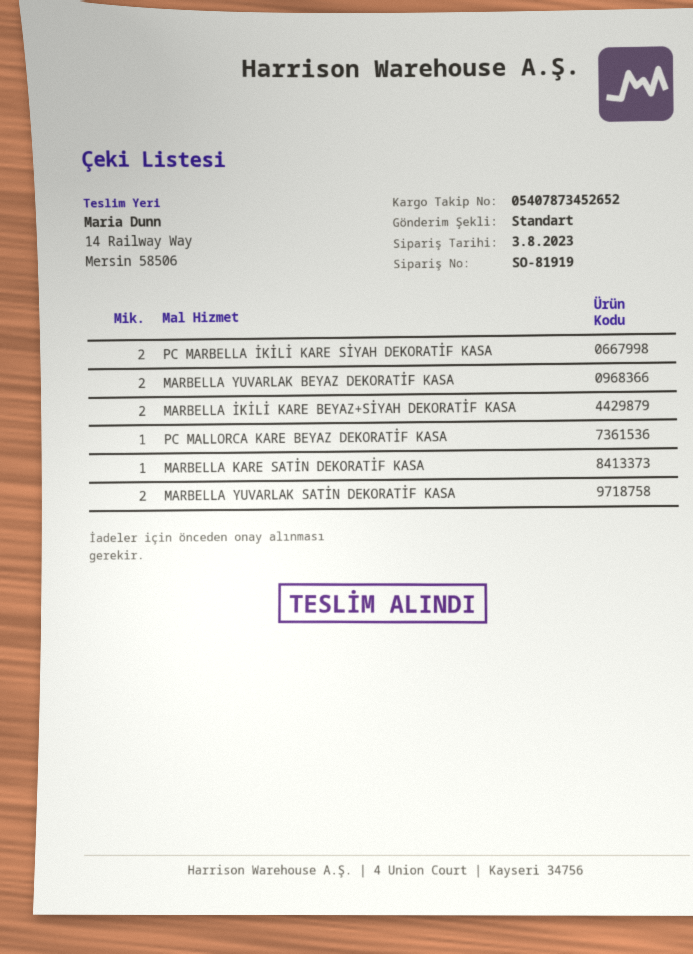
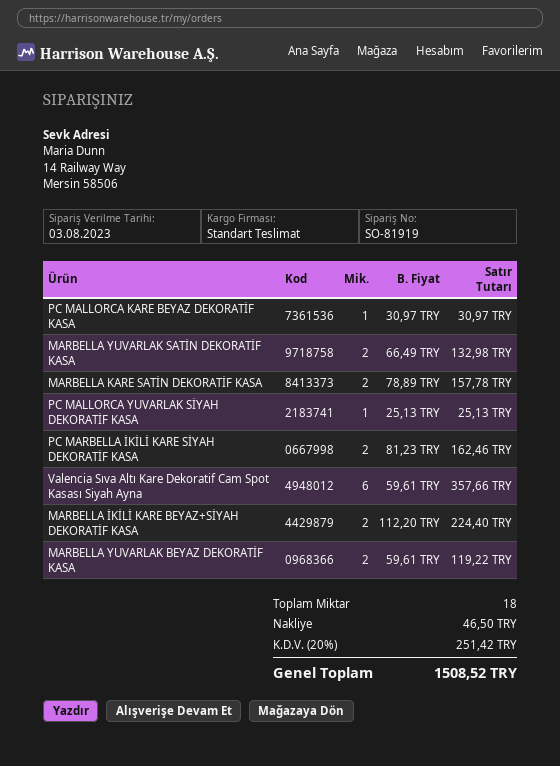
MARBELLA KARE SATİN DEKORATİF KASA: 1 -> 2
PC MALLORCA YUVARLAK SİYAH DEKORATİF KASA: none -> 1
Valencia Sıva Altı Kare Dekoratif Cam Spot Kasası Siyah Ayna: none -> 6

